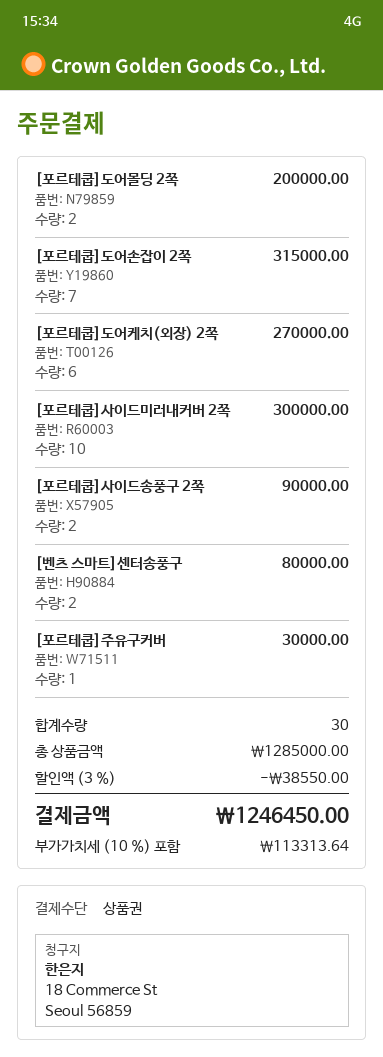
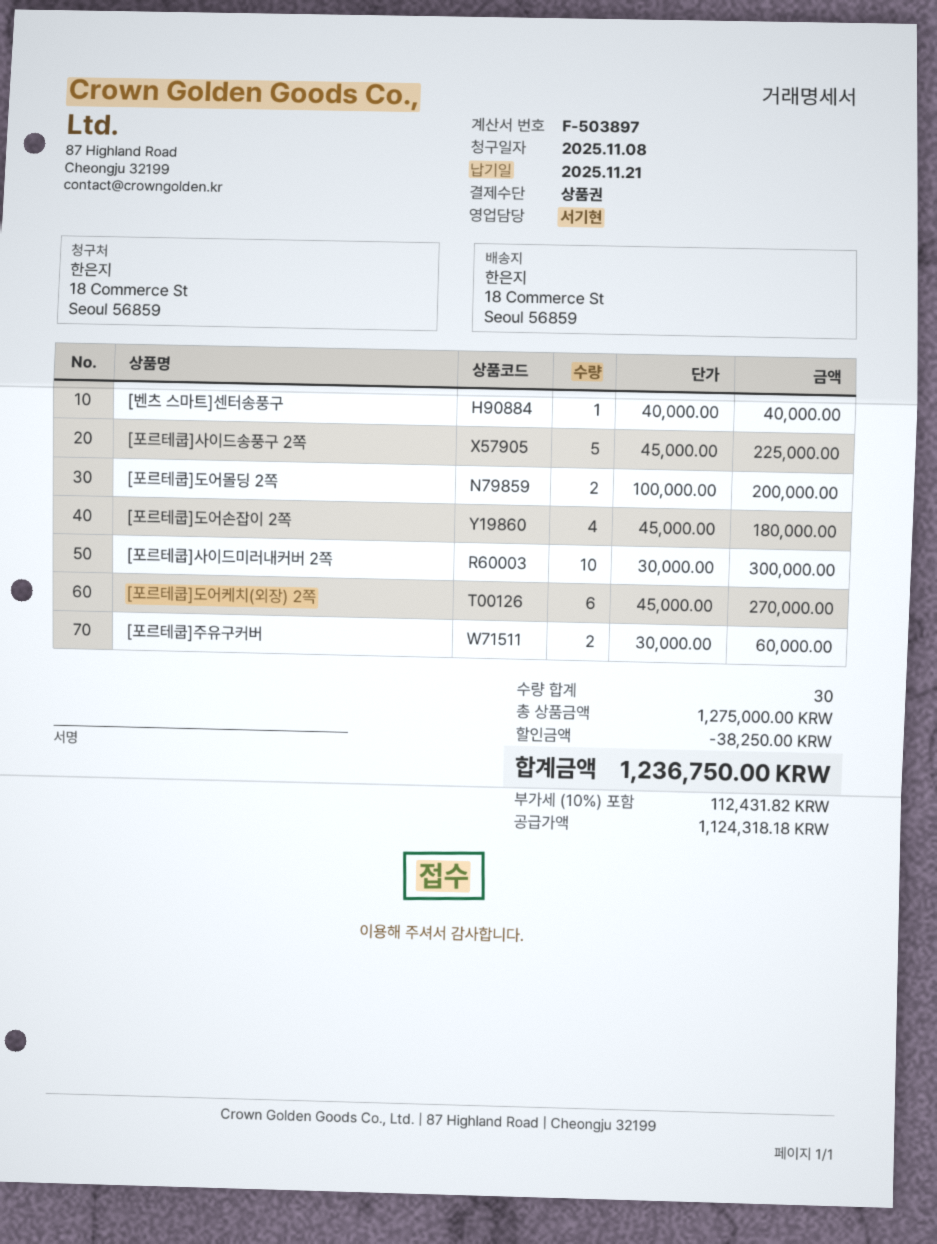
[포르테쿱]도어손잡이 2쪽: 7 for 315000.00 -> 4 for 180000.00
[포르테쿱]사이드송풍구 2쪽: 2 for 90000.00 -> 5 for 225000.00
[벤츠 스마트]센터송풍구: 2 for 80000.00 -> 1 for 40000.00
[포르테쿱]주유구커버: 1 for 30000.00 -> 2 for 60000.00
subtotal: 1285000.00 -> 1275000.00
discount: 38550.00 -> 38250.00
tax: 10% = 113313.64 -> 10% = 112431.82
total: 1246450.00 -> 1236750.00

